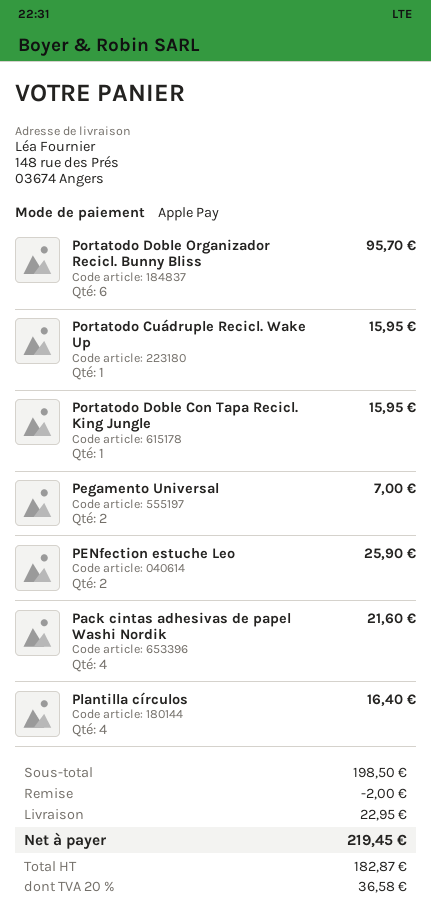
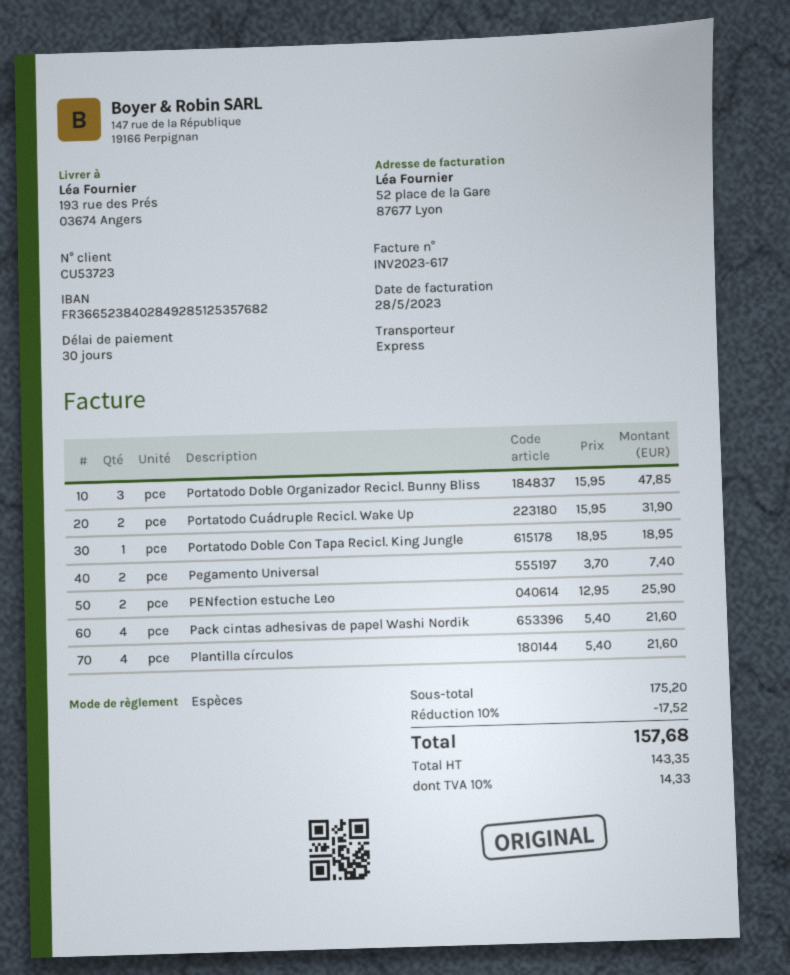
payment method: Apple Pay -> cash
ship to: 148 rue des Prés, 03674 Angers -> 193 rue des Prés, 03674 Angers
Portatodo Doble Organizador Recicl. Bunny Bliss: 6 for 95.70 -> 3 for 47.85
Portatodo Cuádruple Recicl. Wake Up: 1 for 15.95 -> 2 for 31.90
Portatodo Doble Con Tapa Recicl. King Jungle: 1 for 15.95 -> 1 for 18.95
Pegamento Universal: 2 for 7.00 -> 2 for 7.40
Plantilla círculos: 4 for 16.40 -> 4 for 21.60
subtotal: 198.50 -> 175.20
discount: 2.00 -> 17.52
shipping: 22.95 -> none
net: 182.87 -> 143.35
tax: 20% = 36.58 -> 10% = 14.33
total: 219.45 -> 157.68

